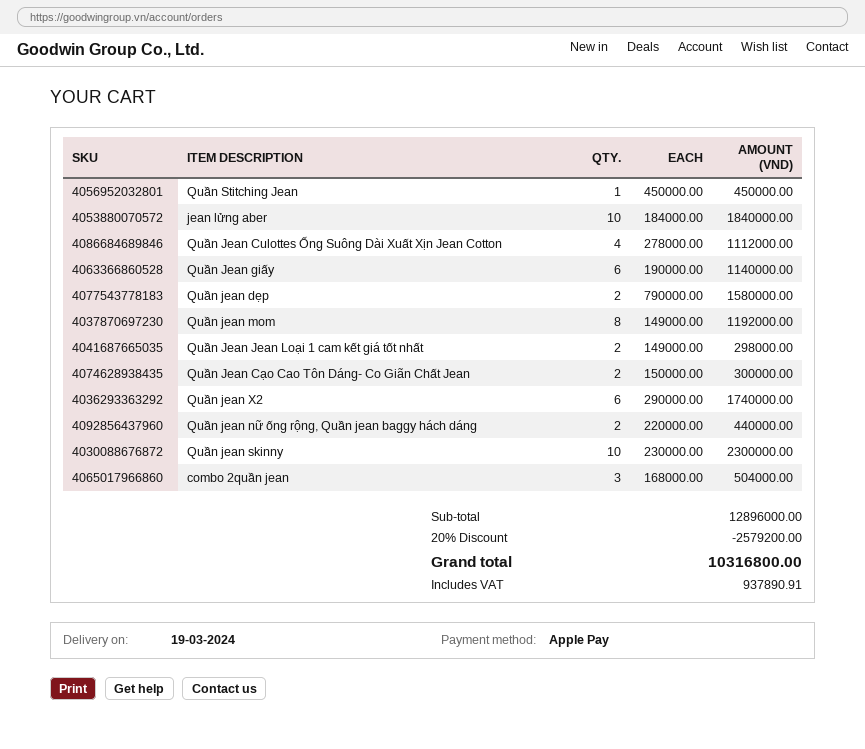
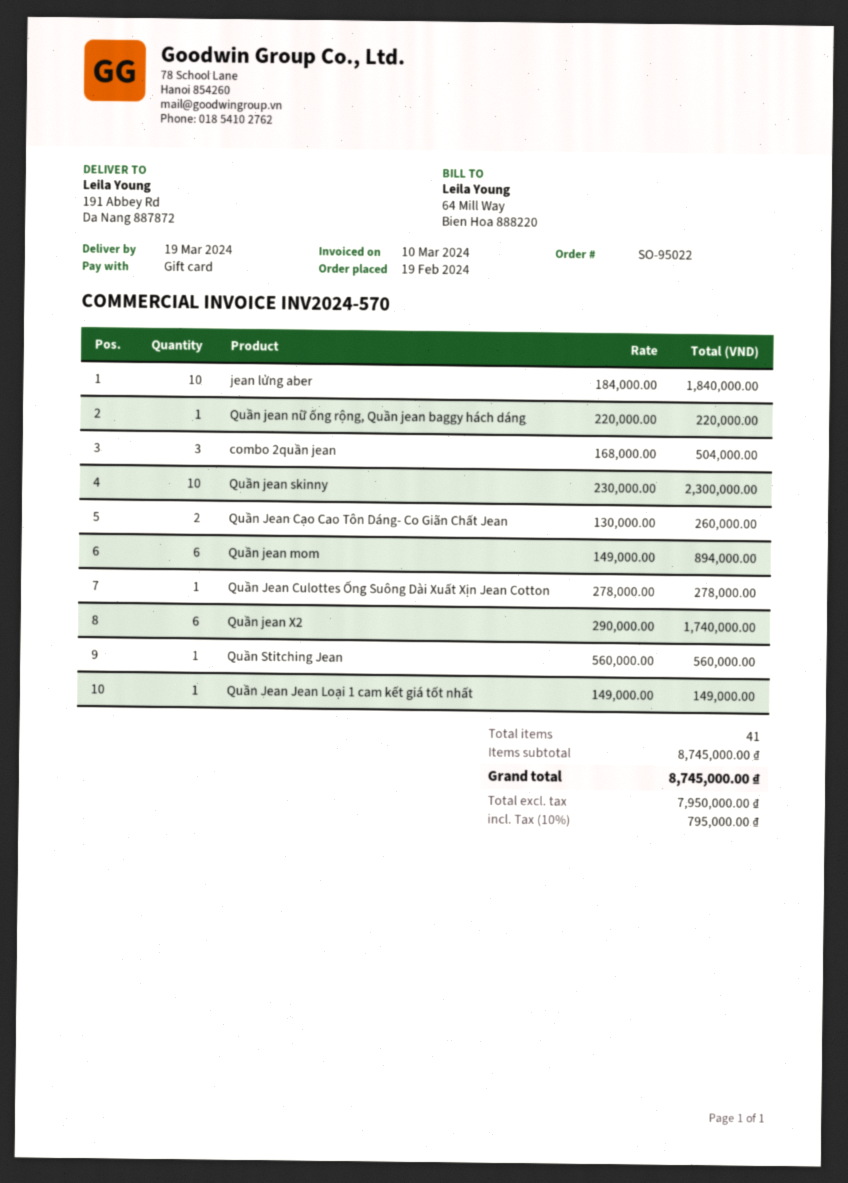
payment method: Apple Pay -> gift card
Quần Stitching Jean: 1 x 450000.00 = 450000.00 -> 1 x 560000.00 = 560000.00
Quần Jean Culottes Ống Suông Dài Xuất Xịn Jean Cotton: 4 x 278000.00 = 1112000.00 -> 1 x 278000.00 = 278000.00
Quần Jean giấy: 6 x 190000.00 = 1140000.00 -> none
Quần jean dẹp: 2 x 790000.00 = 1580000.00 -> none
Quần jean mom: 8 x 149000.00 = 1192000.00 -> 6 x 149000.00 = 894000.00
Quần Jean Jean Loại 1 cam kết giá tốt nhất: 2 x 149000.00 = 298000.00 -> 1 x 149000.00 = 149000.00
Quần Jean Cạo Cao Tôn Dáng- Co Giãn Chất Jean: 2 x 150000.00 = 300000.00 -> 2 x 130000.00 = 260000.00
Quần jean nữ ống rộng, Quần jean baggy hách dáng: 2 x 220000.00 = 440000.00 -> 1 x 220000.00 = 220000.00
subtotal: 12896000.00 -> 8745000.00
discount: 20% = 2579200.00 -> none
tax: 937890.91 -> 795000.00
total: 10316800.00 -> 8745000.00

